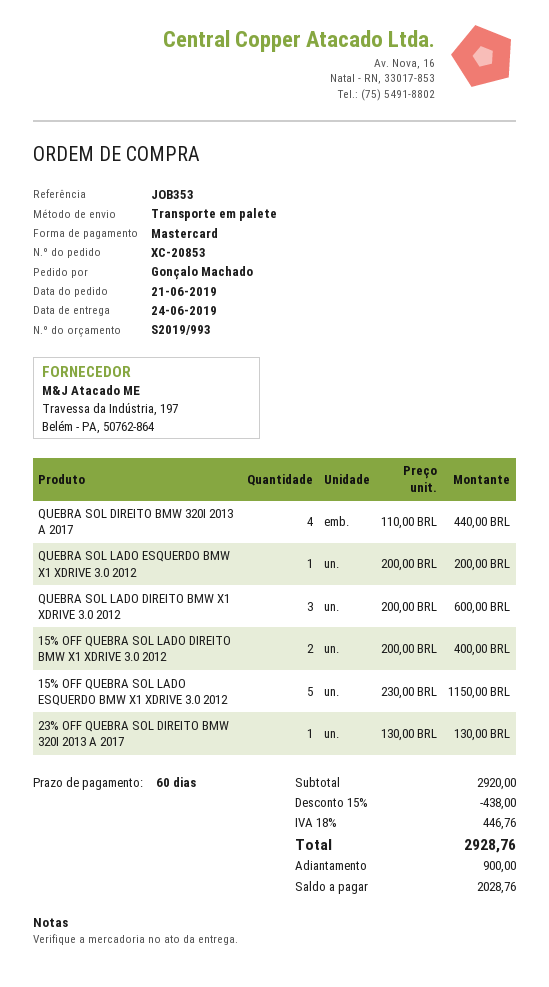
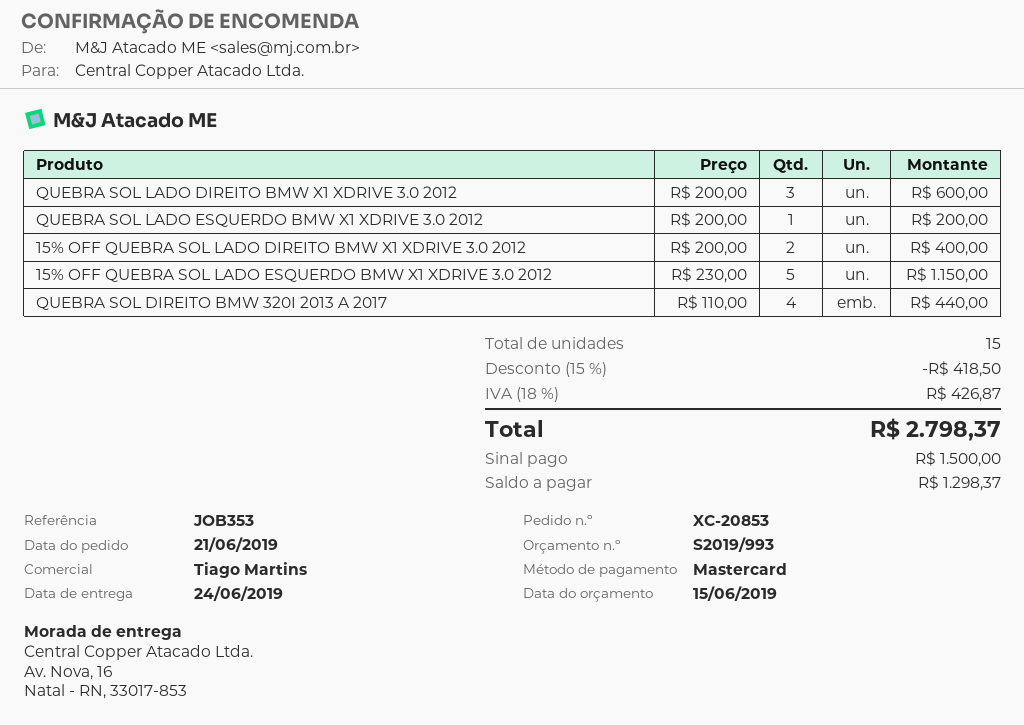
23% OFF QUEBRA SOL DIREITO BMW 320I 2013 A 2017: 1 x 130.00 = 130.00 -> none
discount: 15% = 438.00 -> 15% = 418.50
tax: 18% = 446.76 -> 18% = 426.87
total: 2928.76 -> 2798.37
deposit: 900.00 -> 1500.00
balance: 2028.76 -> 1298.37

